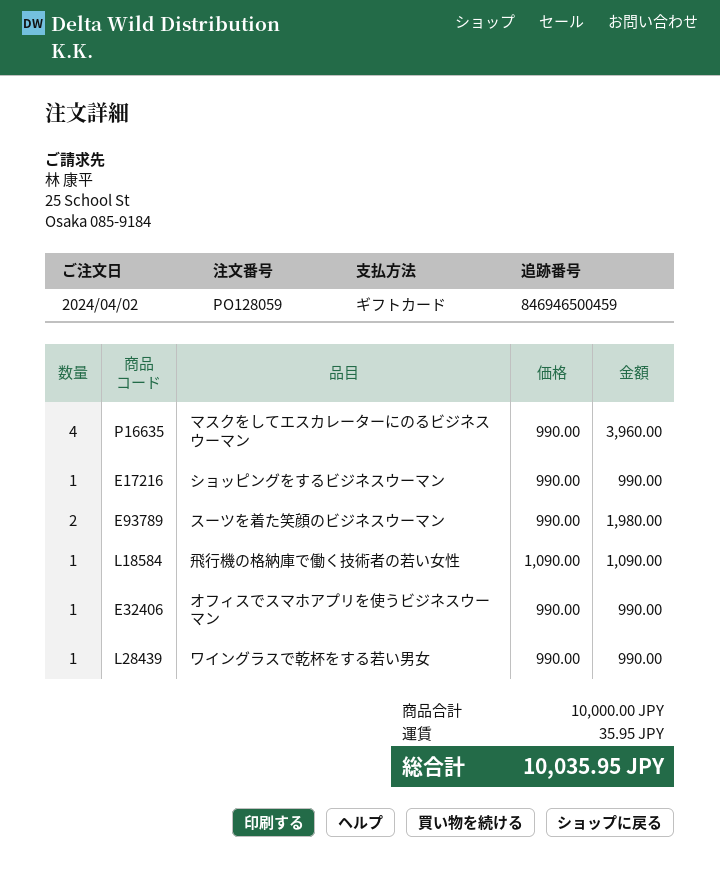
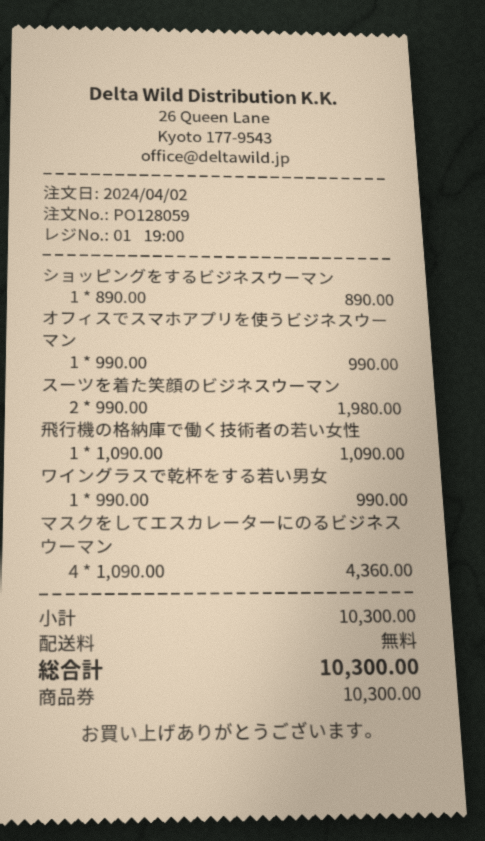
マスクをしてエスカレーターにのるビジネスウーマン: 4 x 990.00 = 3960.00 -> 4 x 1090.00 = 4360.00
ショッピングをするビジネスウーマン: 1 x 990.00 = 990.00 -> 1 x 890.00 = 890.00
subtotal: 10000.00 -> 10300.00
shipping: 35.95 -> 0.00
total: 10035.95 -> 10300.00

